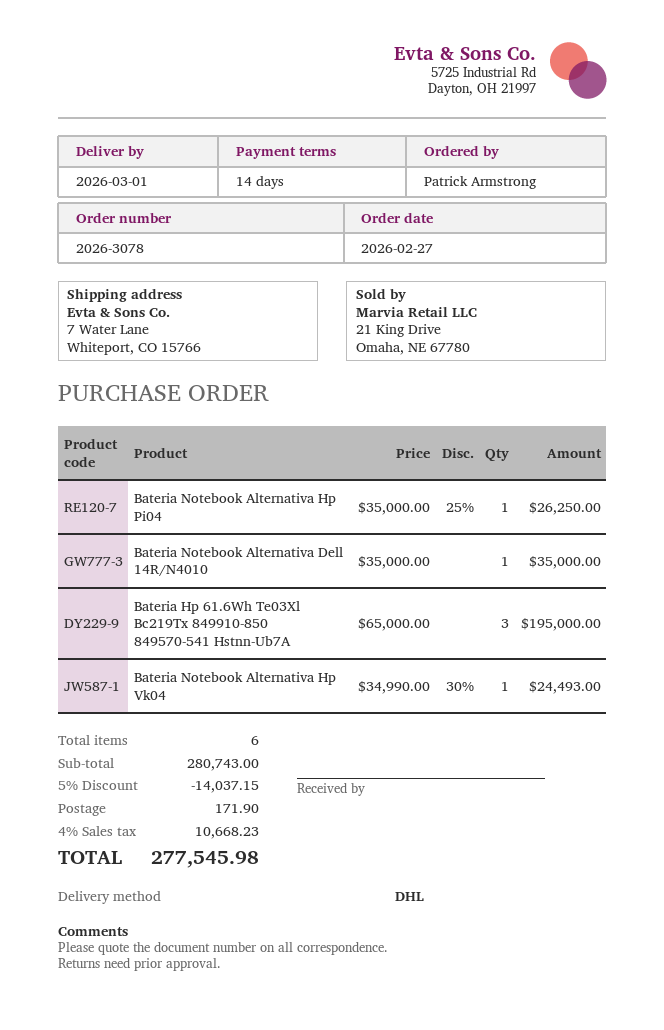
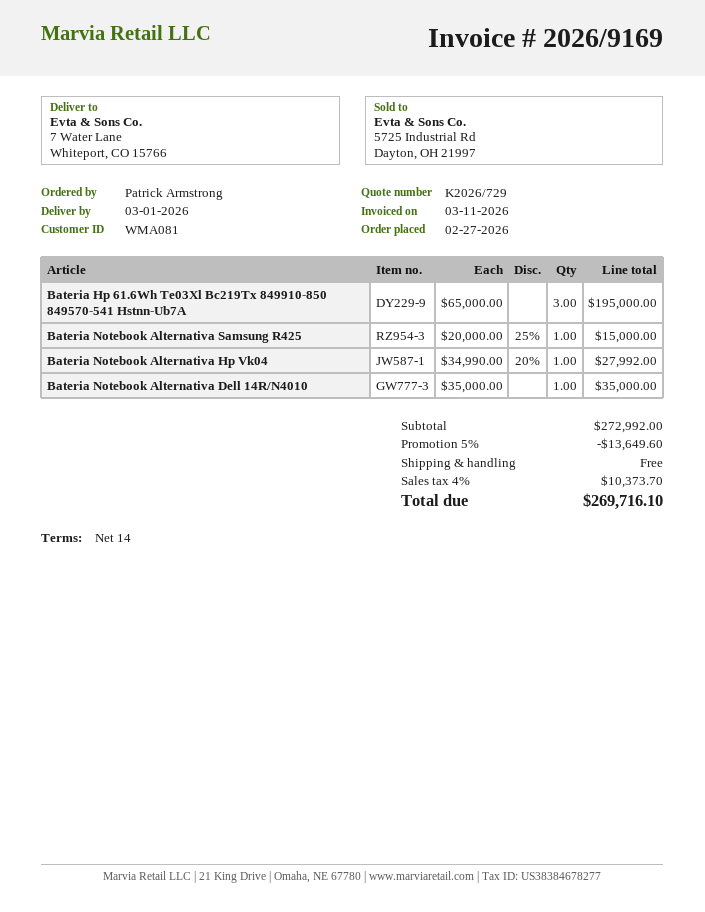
Bateria Notebook Alternativa Hp Pi04: 1 x 35000.00 - 25% = 26250.00 -> none
Bateria Notebook Alternativa Hp Vk04: 1 x 34990.00 - 30% = 24493.00 -> 1 x 34990.00 - 20% = 27992.00
Bateria Notebook Alternativa Samsung R425: none -> 1 x 20000.00 - 25% = 15000.00
subtotal: 280743.00 -> 272992.00
discount: 5% = 14037.15 -> 5% = 13649.60
shipping: 171.90 -> 0.00
tax: 4% = 10668.23 -> 4% = 10373.70
total: 277545.98 -> 269716.10

